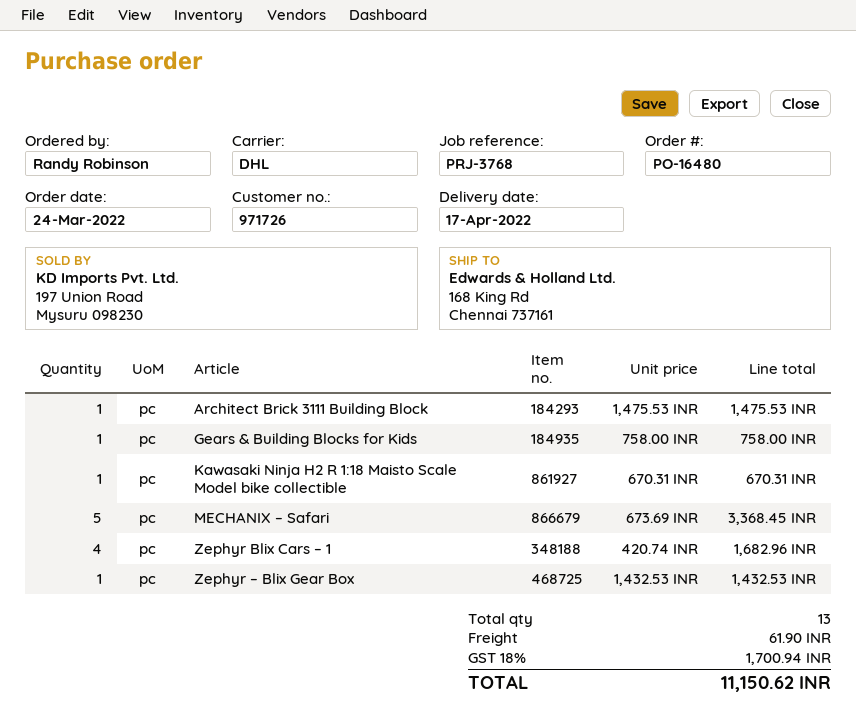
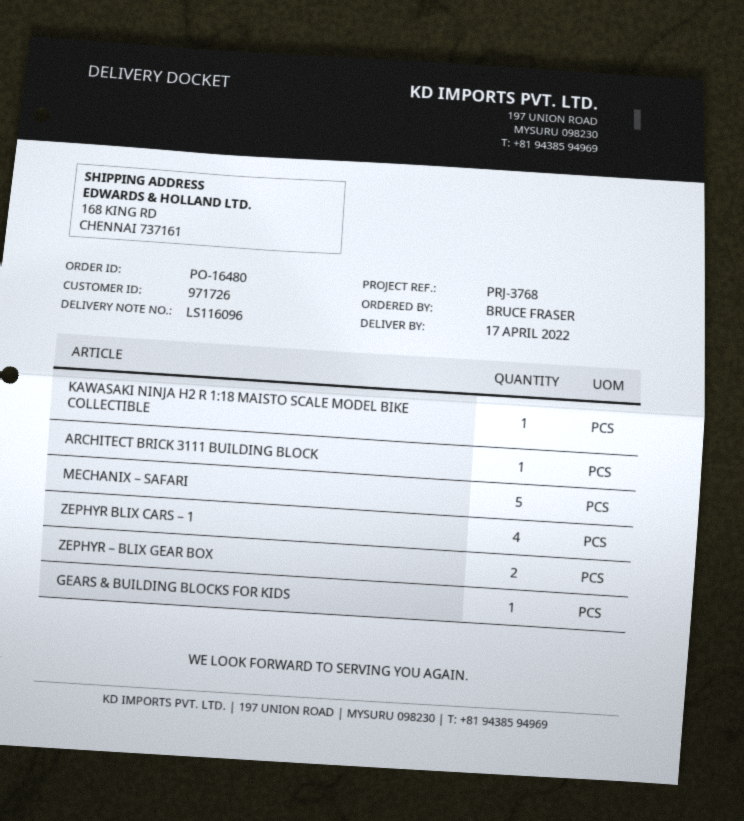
ordered by: Randy Robinson -> BRUCE FRASER
Zephyr – Blix Gear Box: 1 -> 2

